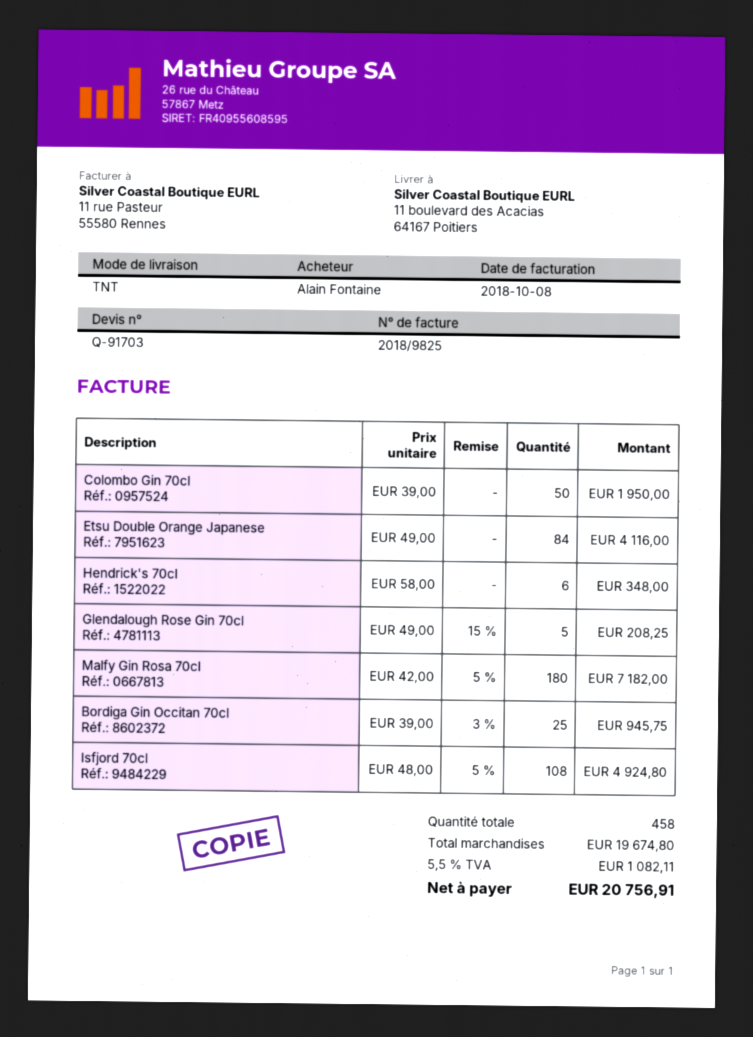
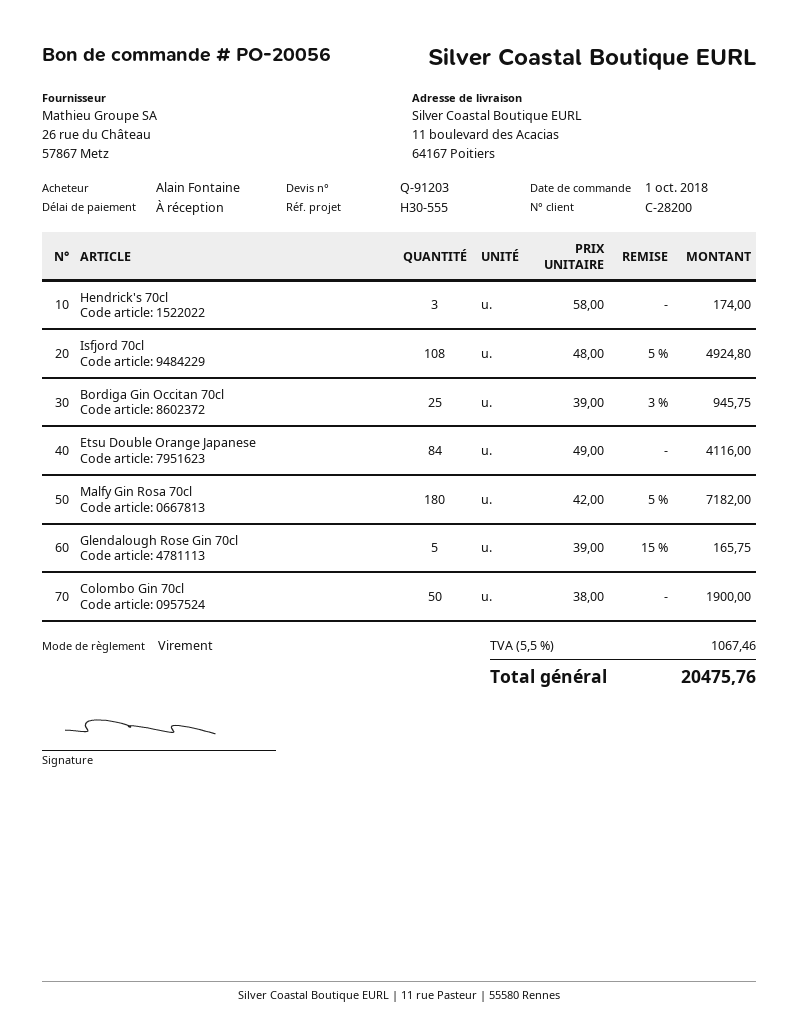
quote number: Q-91703 -> Q-91203
Colombo Gin 70cl: 50 x 39.00 = 1950.00 -> 50 x 38.00 = 1900.00
Hendrick's 70cl: 6 x 58.00 = 348.00 -> 3 x 58.00 = 174.00
Glendalough Rose Gin 70cl: 5 x 49.00 - 15% = 208.25 -> 5 x 39.00 - 15% = 165.75
tax: 5.5% = 1082.11 -> 5.5% = 1067.46
total: 20756.91 -> 20475.76

